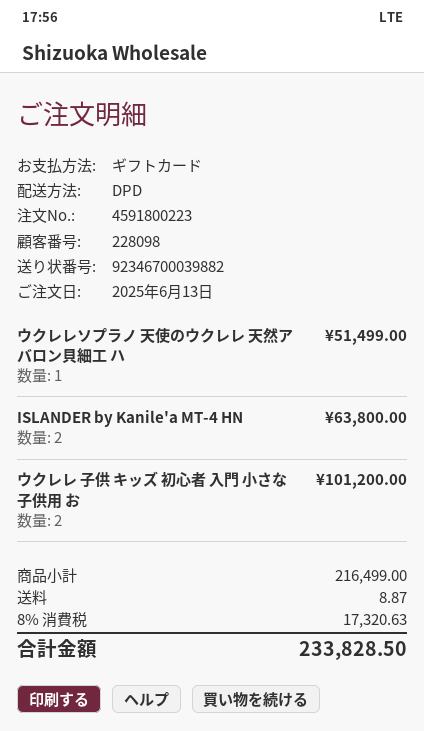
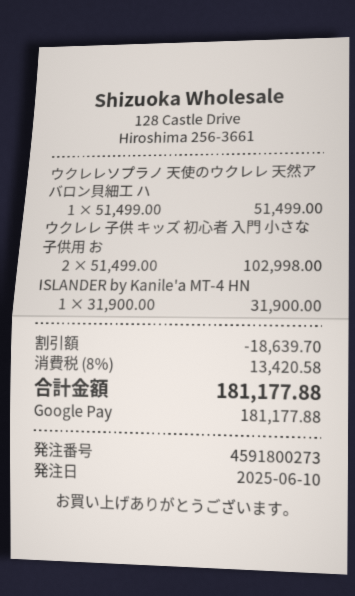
order number: 4591800223 -> 4591800273
order date: 2025-06-13 -> 2025-06-10
payment method: gift card -> Google Pay
ISLANDER by Kanile'a MT-4 HN: 2 for 63800.00 -> 1 for 31900.00
ウクレレ 子供 キッズ 初心者 入門 小さな 子供用 お: 2 for 101200.00 -> 2 for 102998.00
discount: none -> 18639.70
shipping: 8.87 -> none
tax: 8% = 17320.63 -> 8% = 13420.58
total: 233828.50 -> 181177.88

